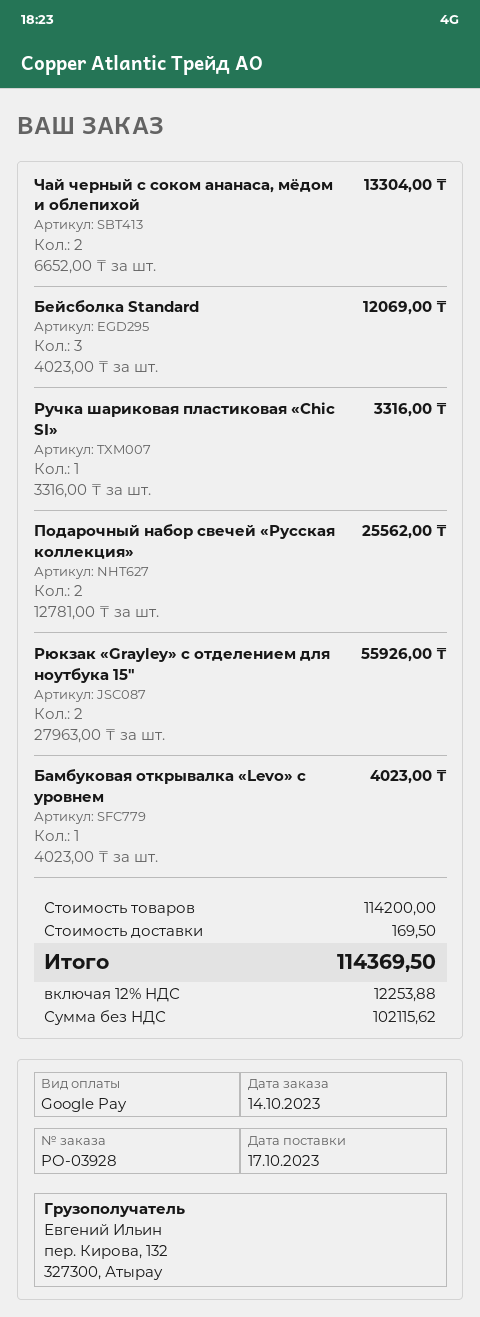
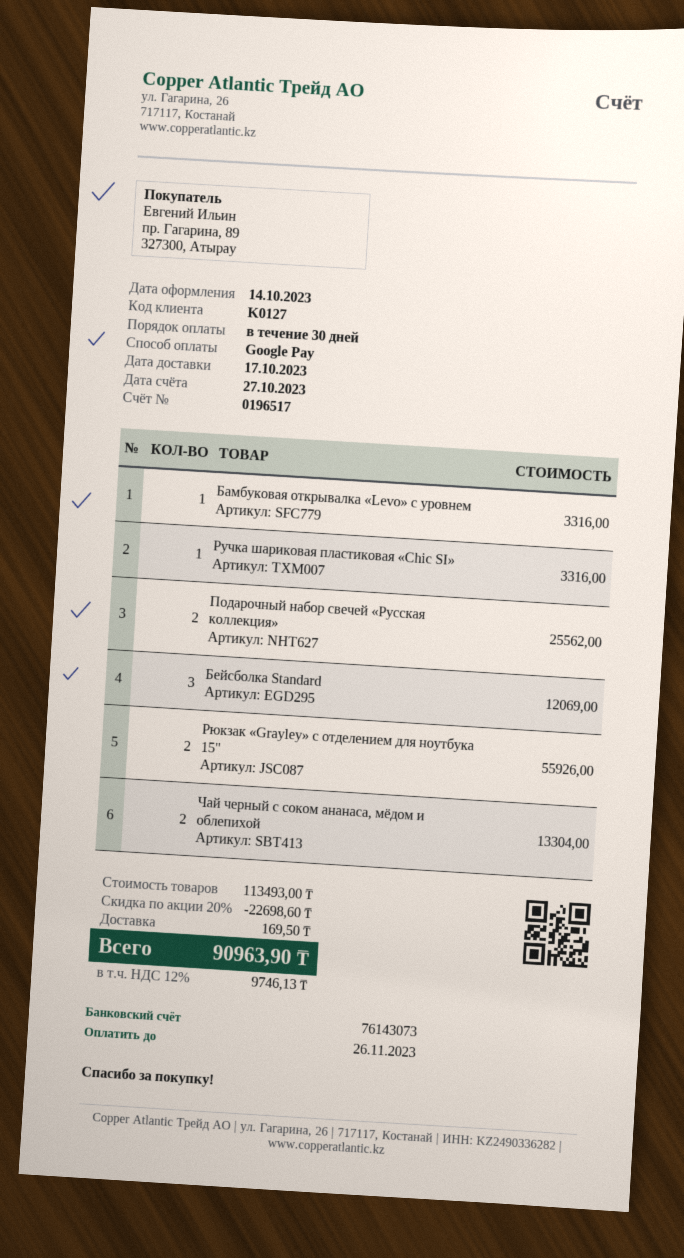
Бамбуковая открывалка «Levo» с уровнем: 1 for 4023.00 -> 1 for 3316.00
subtotal: 114200.00 -> 113493.00
discount: none -> 20% = 22698.60
tax: 12% = 12253.88 -> 12% = 9746.13
total: 114369.50 -> 90963.90

